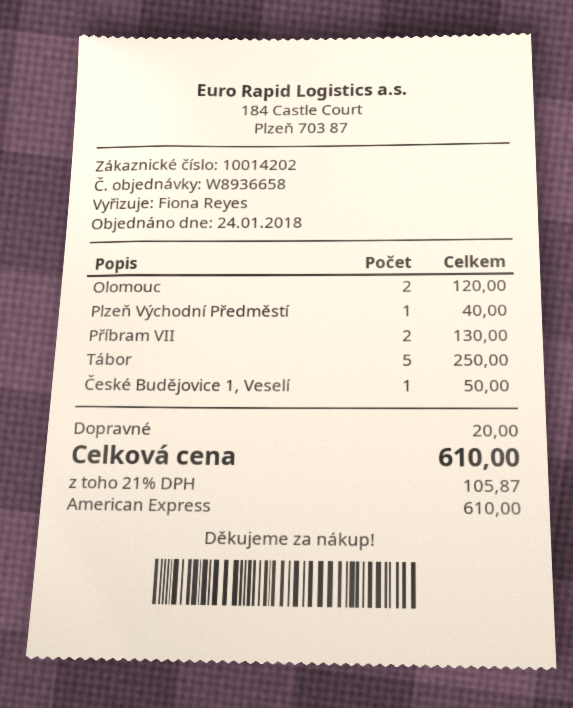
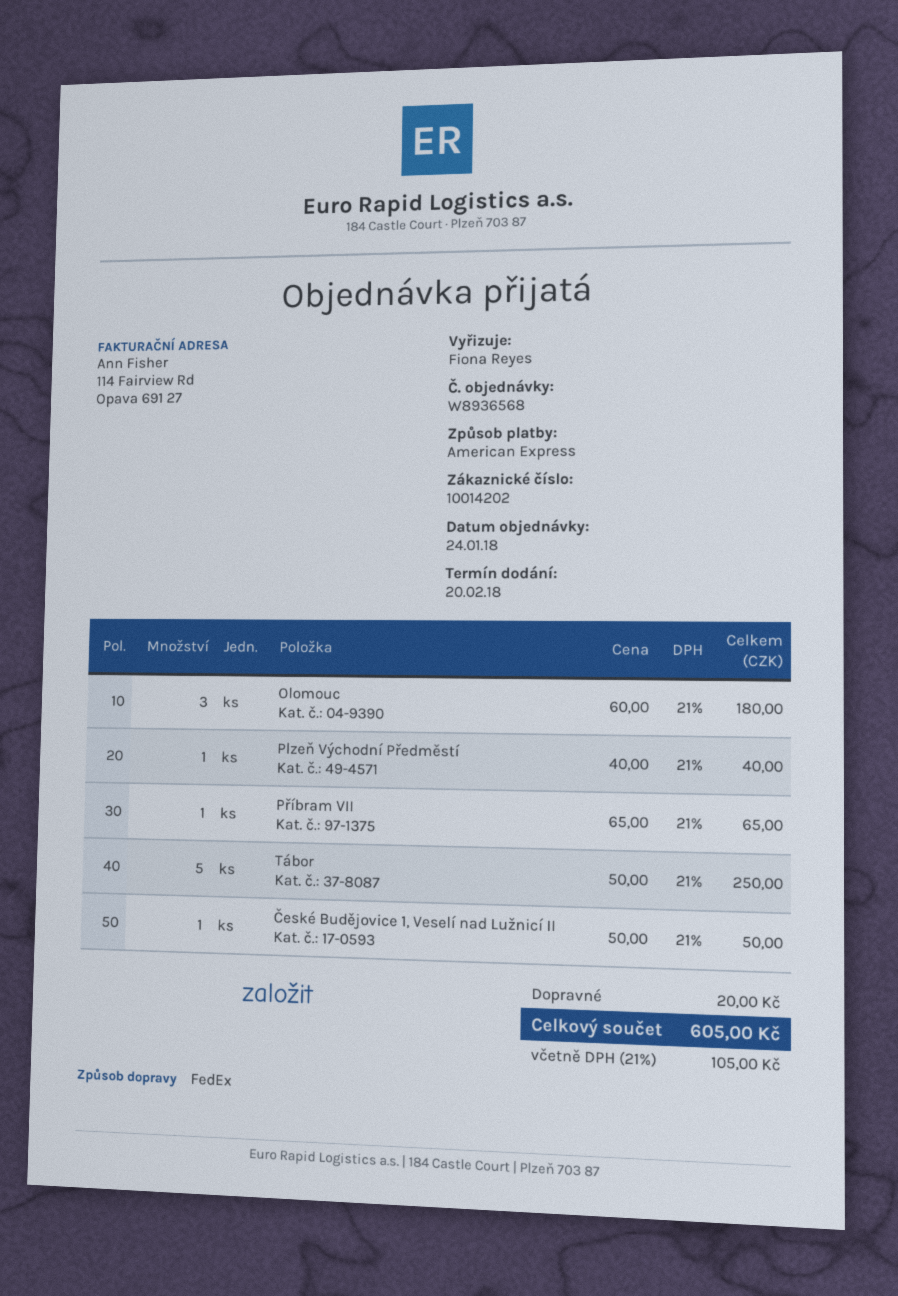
order number: W8936658 -> W8936568
Olomouc: 2 for 120.00 -> 3 for 180.00
Příbram VII: 2 for 130.00 -> 1 for 65.00
tax: 21% = 105.87 -> 21% = 105.00
total: 610.00 -> 605.00

